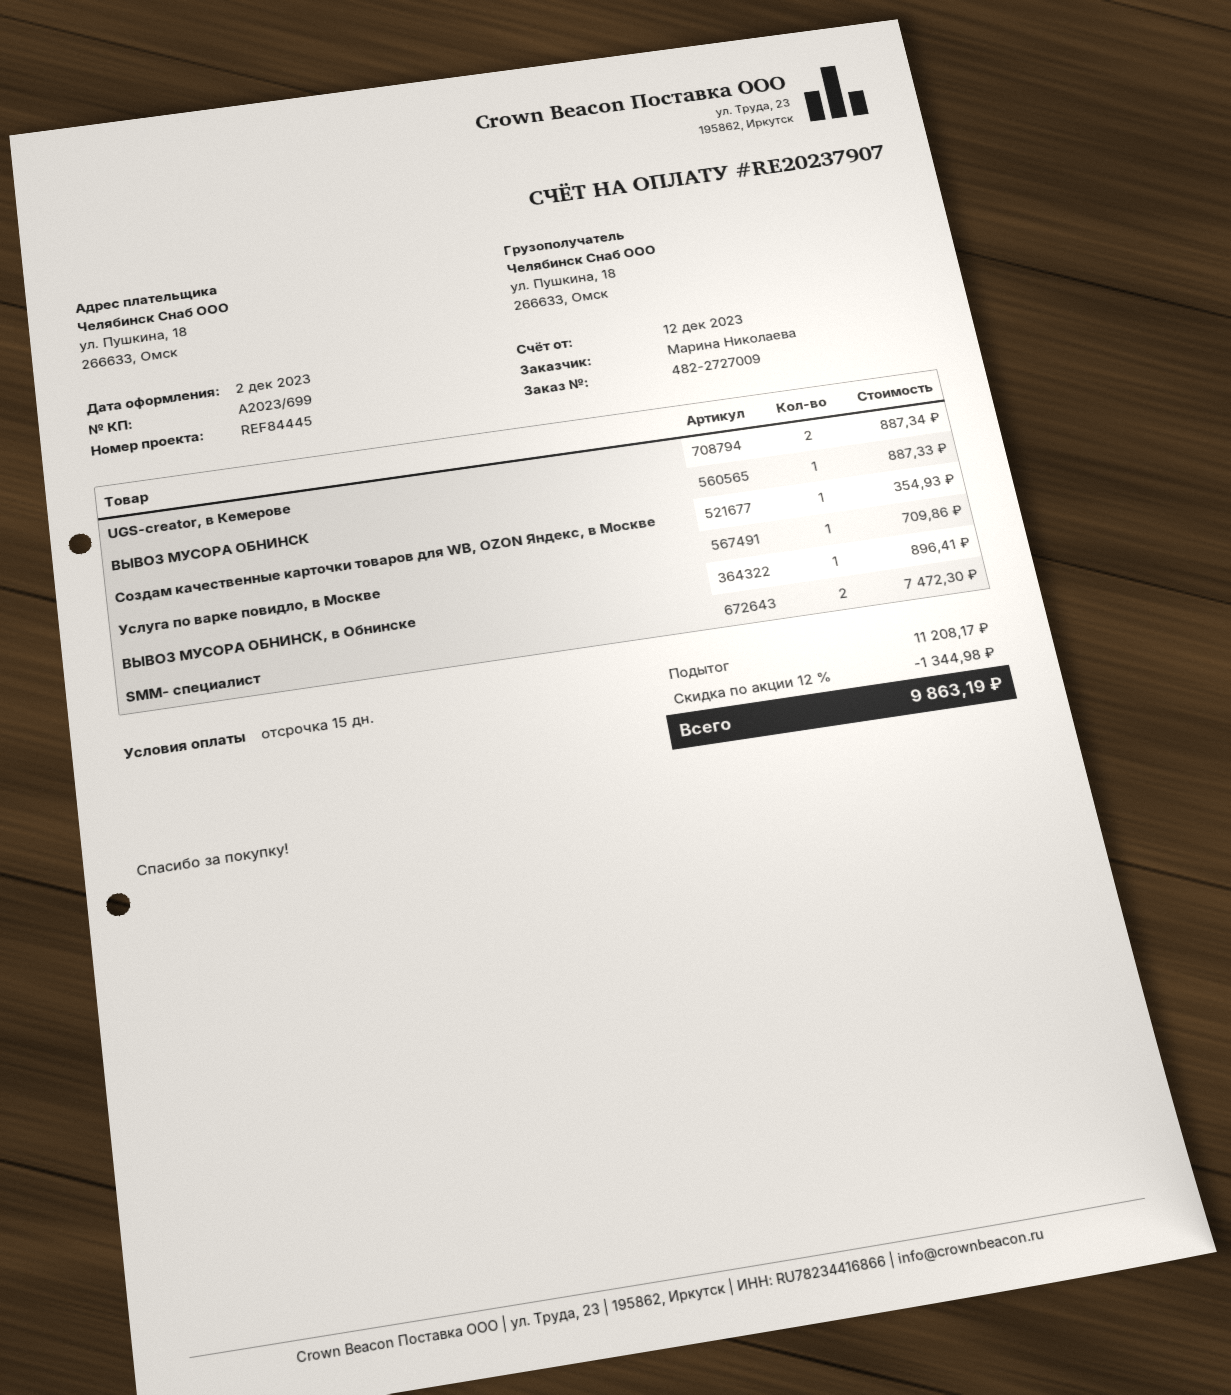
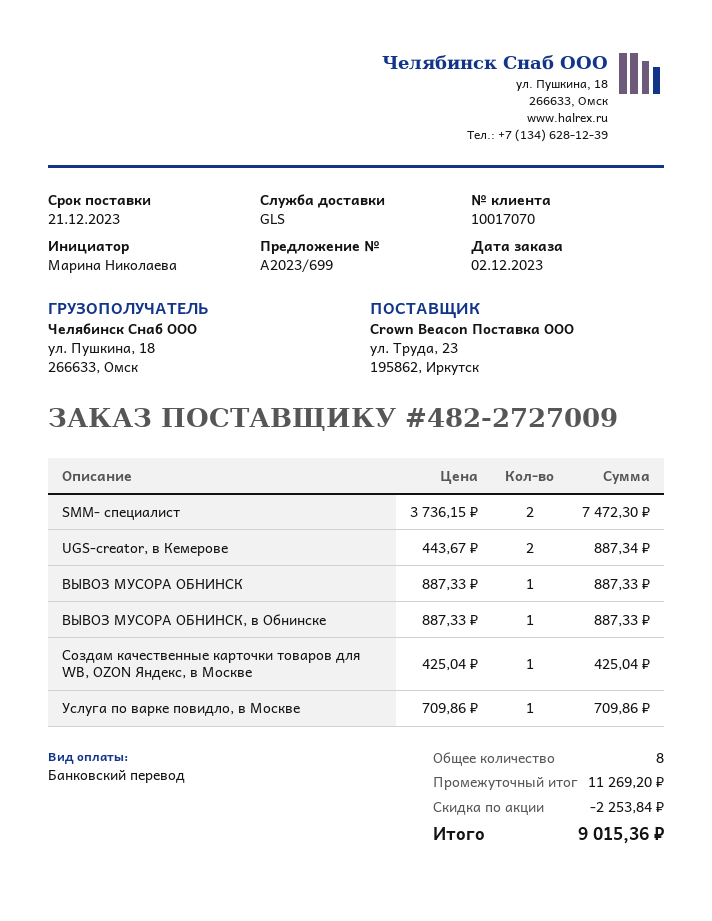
Создам качественные карточки товаров для WB, OZON Яндекс, в Москве: 1 for 354.93 -> 1 for 425.04
ВЫВОЗ МУСОРА ОБНИНСК, в Обнинске: 1 for 896.41 -> 1 for 887.33
subtotal: 11208.17 -> 11269.20
discount: 1344.98 -> 2253.84
total: 9863.19 -> 9015.36

